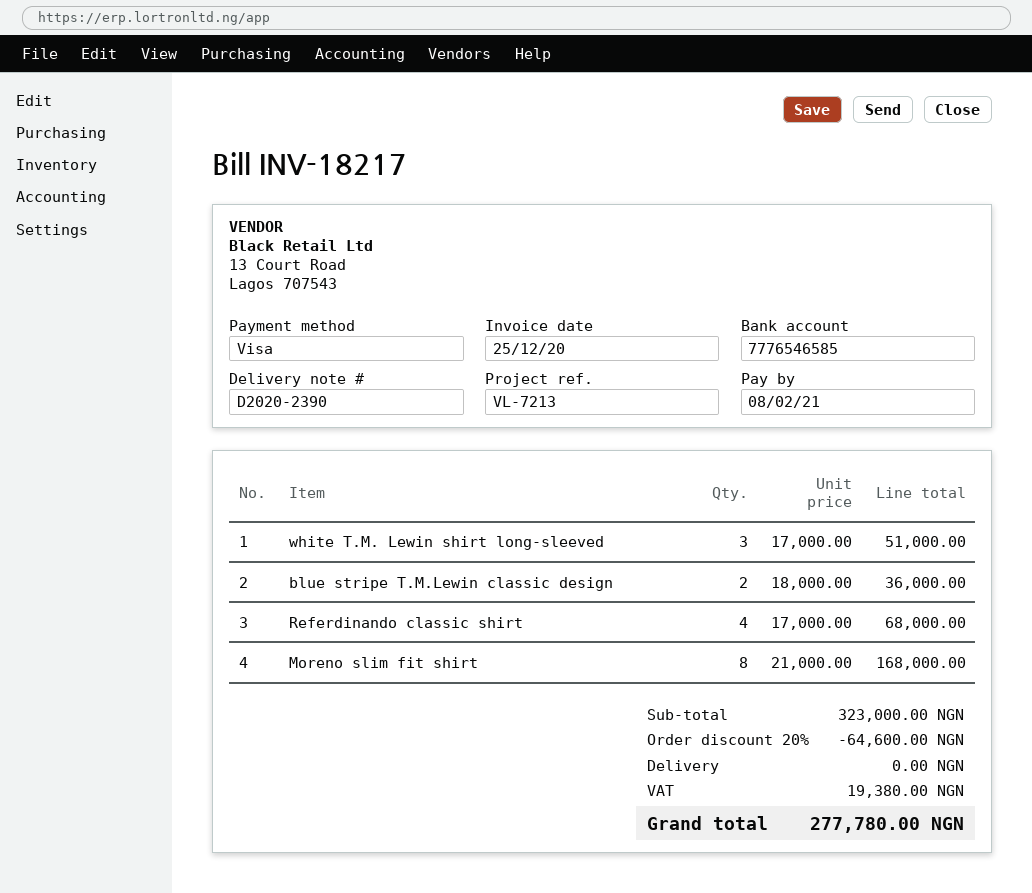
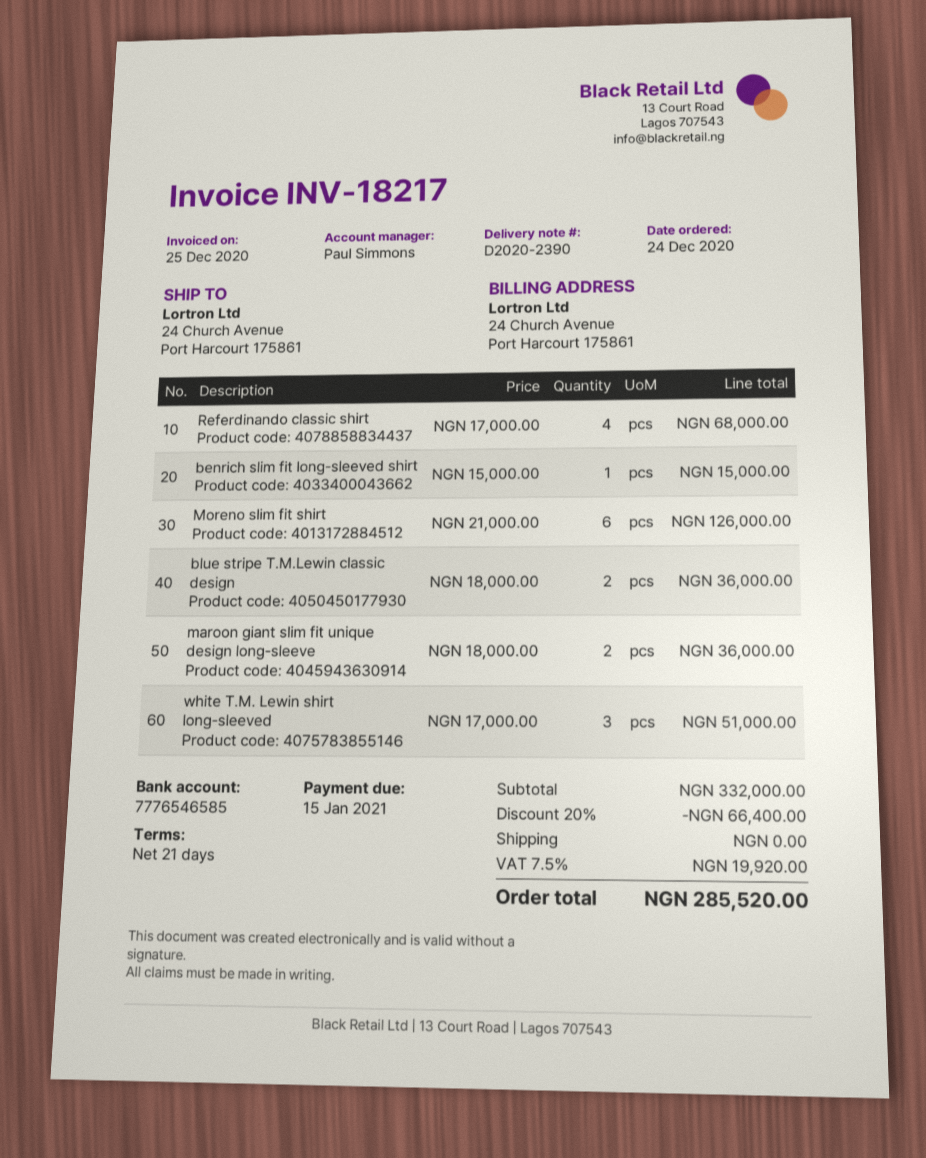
due date: 2021-02-08 -> 2021-01-15
Moreno slim fit shirt: 8 x 21000.00 = 168000.00 -> 6 x 21000.00 = 126000.00
benrich slim fit long-sleeved shirt: none -> 1 x 15000.00 = 15000.00
maroon giant slim fit unique design long-sleeve: none -> 2 x 18000.00 = 36000.00
subtotal: 323000.00 -> 332000.00
discount: 20% = 64600.00 -> 20% = 66400.00
tax: 19380.00 -> 19920.00
total: 277780.00 -> 285520.00

